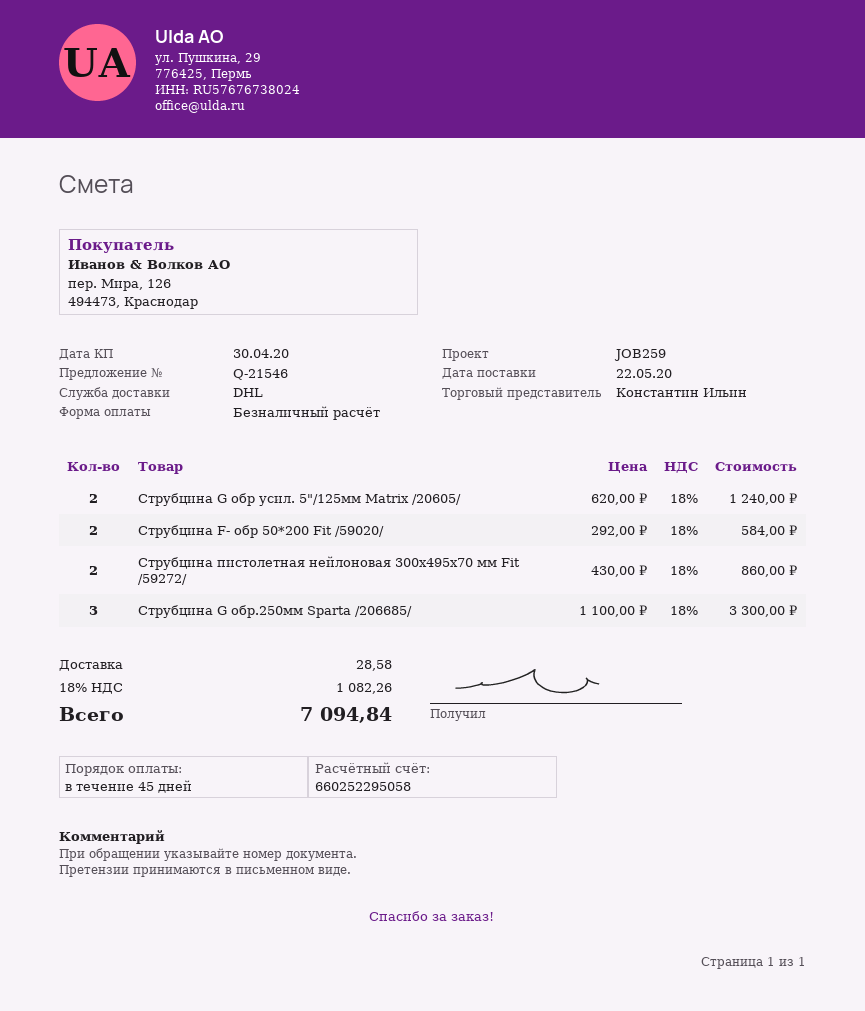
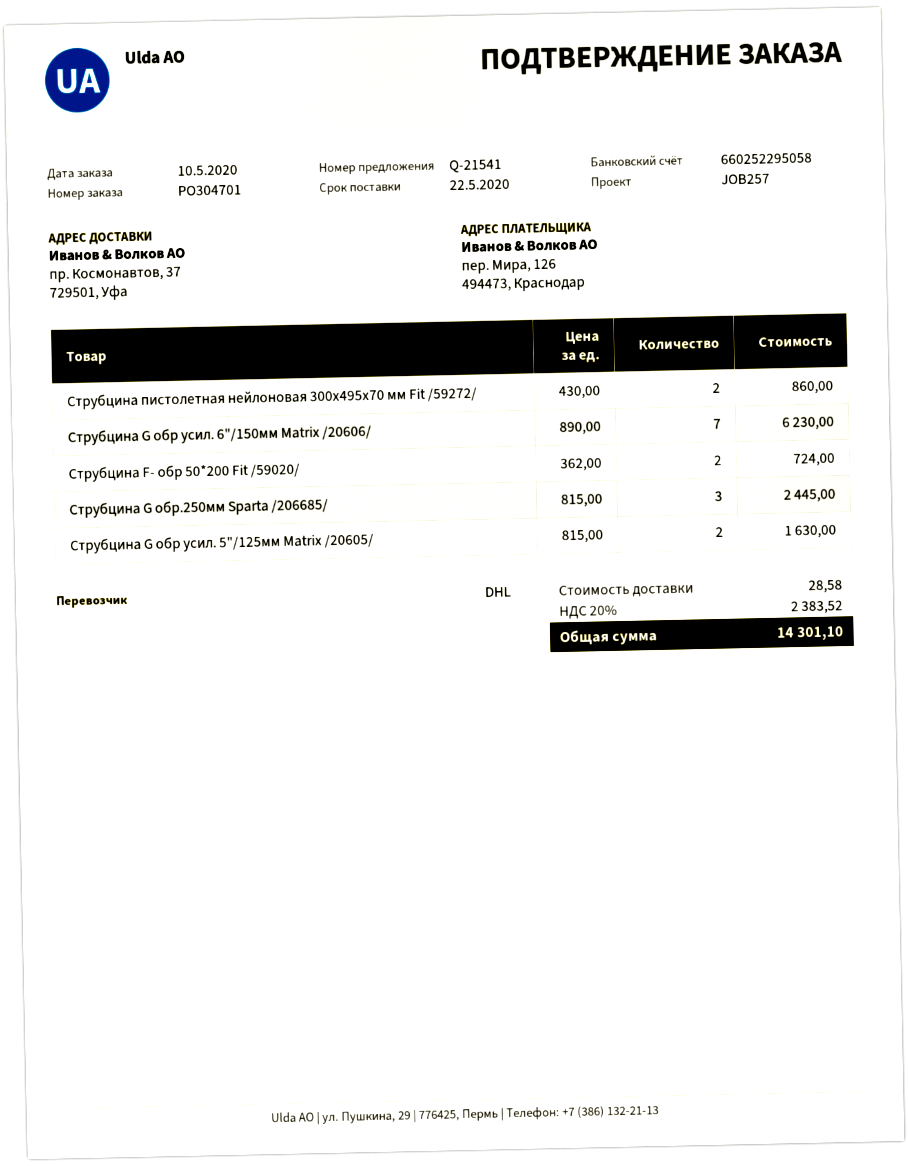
quote number: Q-21546 -> Q-21541
reference: JOB259 -> JOB257
Струбцина G обр усил. 5"/125мм Matrix /20605/: 2 x 620.00 = 1240.00 -> 2 x 815.00 = 1630.00
Струбцина F- обр 50*200 Fit /59020/: 2 x 292.00 = 584.00 -> 2 x 362.00 = 724.00
Струбцина G обр.250мм Sparta /206685/: 3 x 1100.00 = 3300.00 -> 3 x 815.00 = 2445.00
Струбцина G обр усил. 6"/150мм Matrix /20606/: none -> 7 x 890.00 = 6230.00
tax: 18% = 1082.26 -> 20% = 2383.52
total: 7094.84 -> 14301.10

